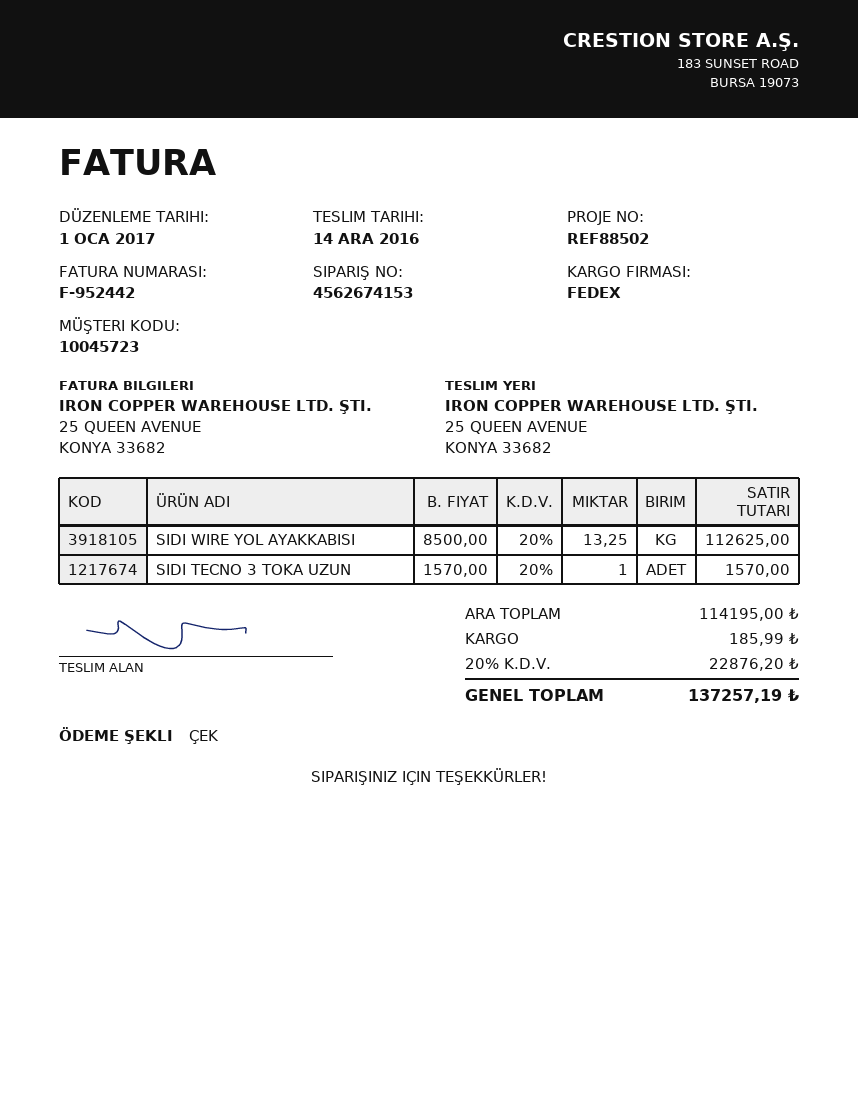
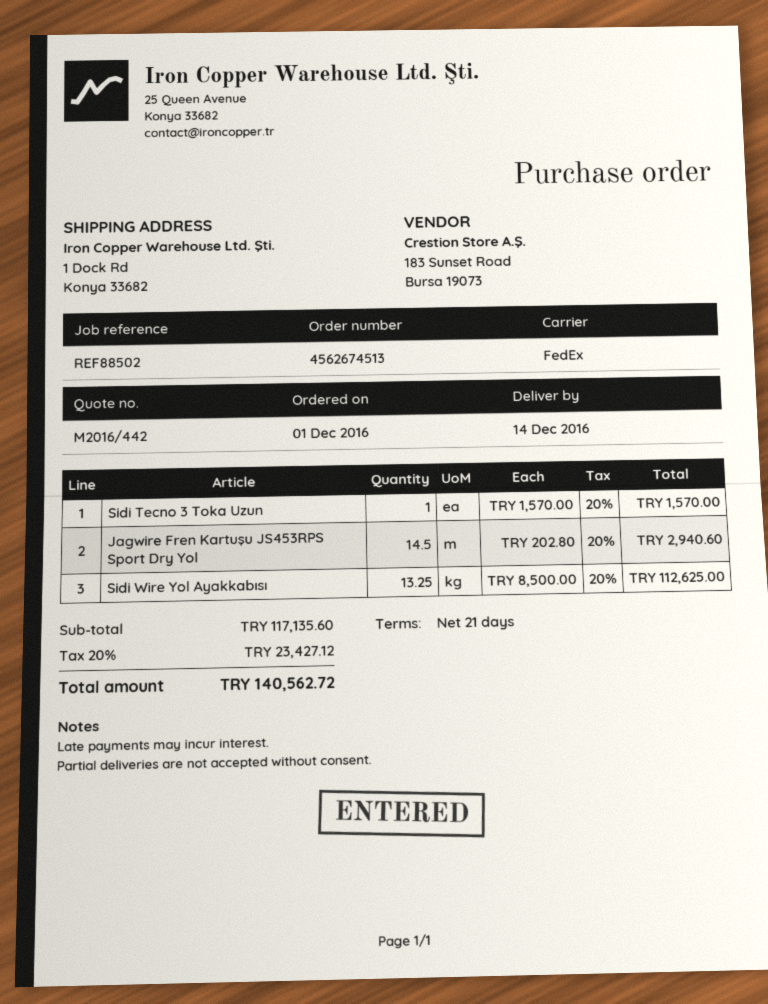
order number: 4562674153 -> 4562674513
ship to: 25 QUEEN AVENUE, KONYA 33682 -> 1 Dock Rd, Konya 33682
Jagwire Fren Kartuşu JS453RPS Sport Dry Yol: none -> 14.5 x 202.80 = 2940.60
subtotal: 114195.00 -> 117135.60
shipping: 185.99 -> none
tax: 20% = 22876.20 -> 20% = 23427.12
total: 137257.19 -> 140562.72

